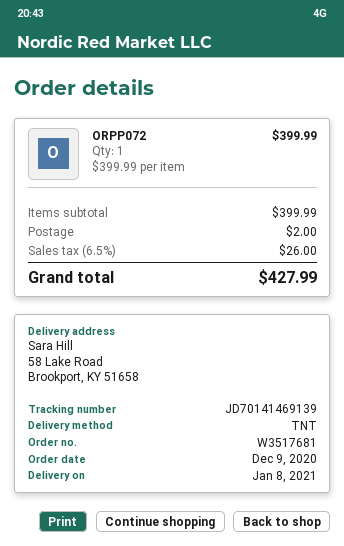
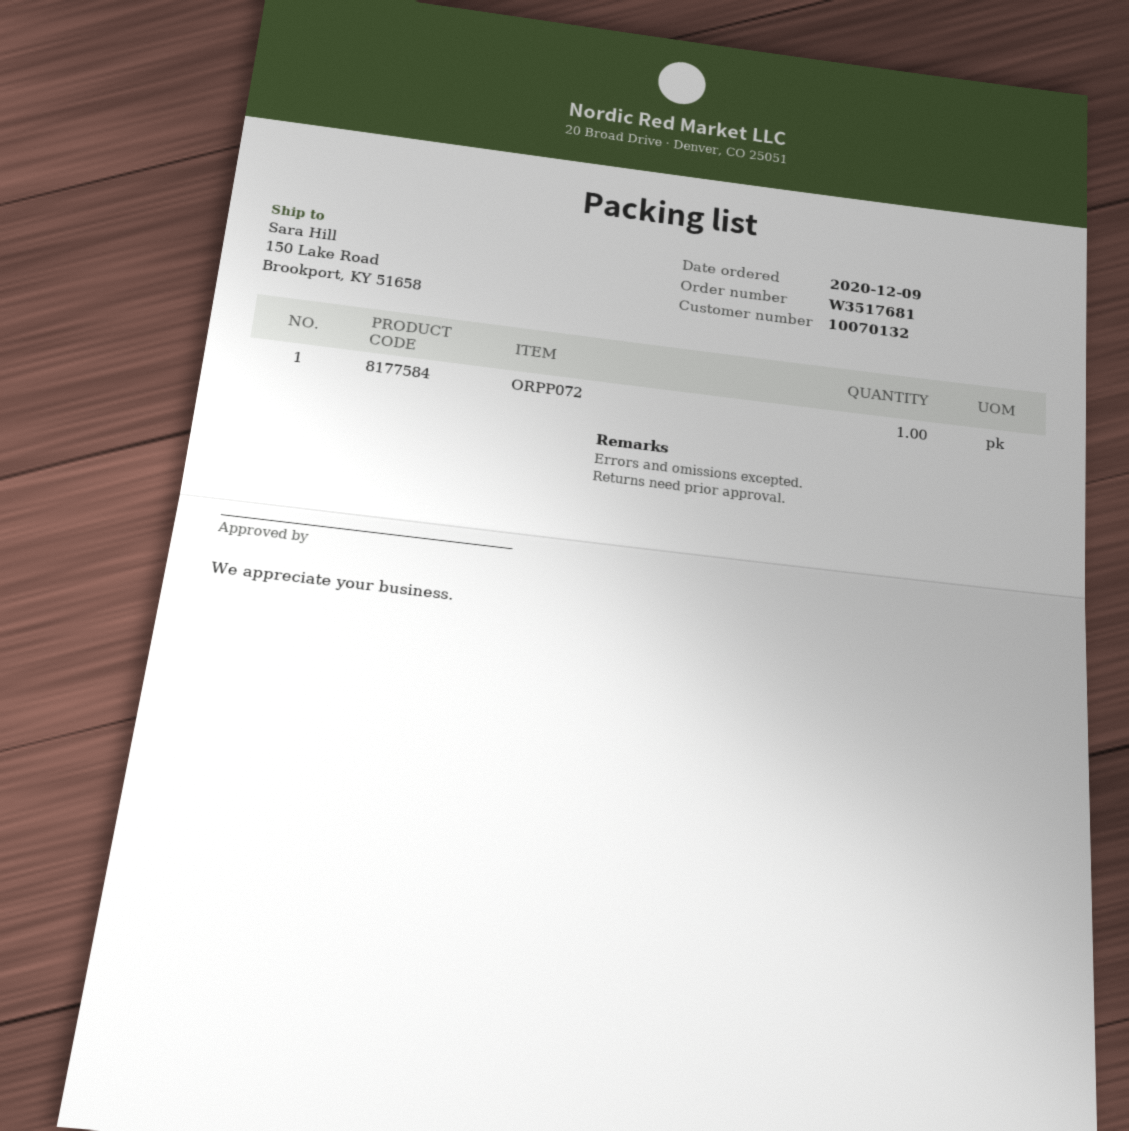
ship to: 58 Lake Road, Brookport, KY 51658 -> 150 Lake Road, Brookport, KY 51658

